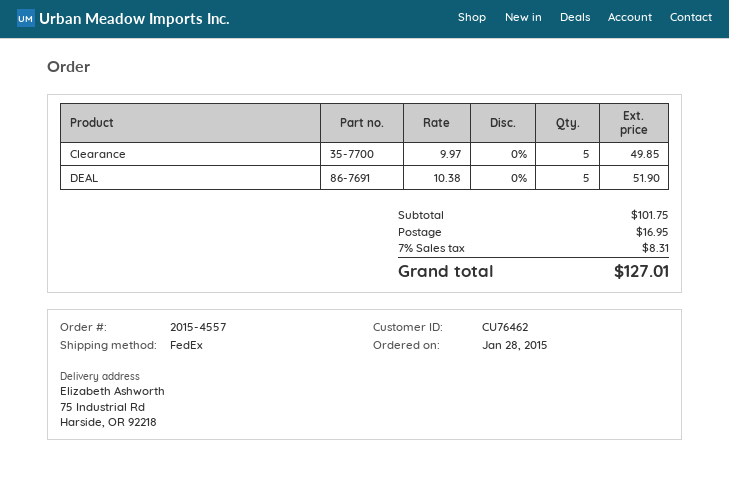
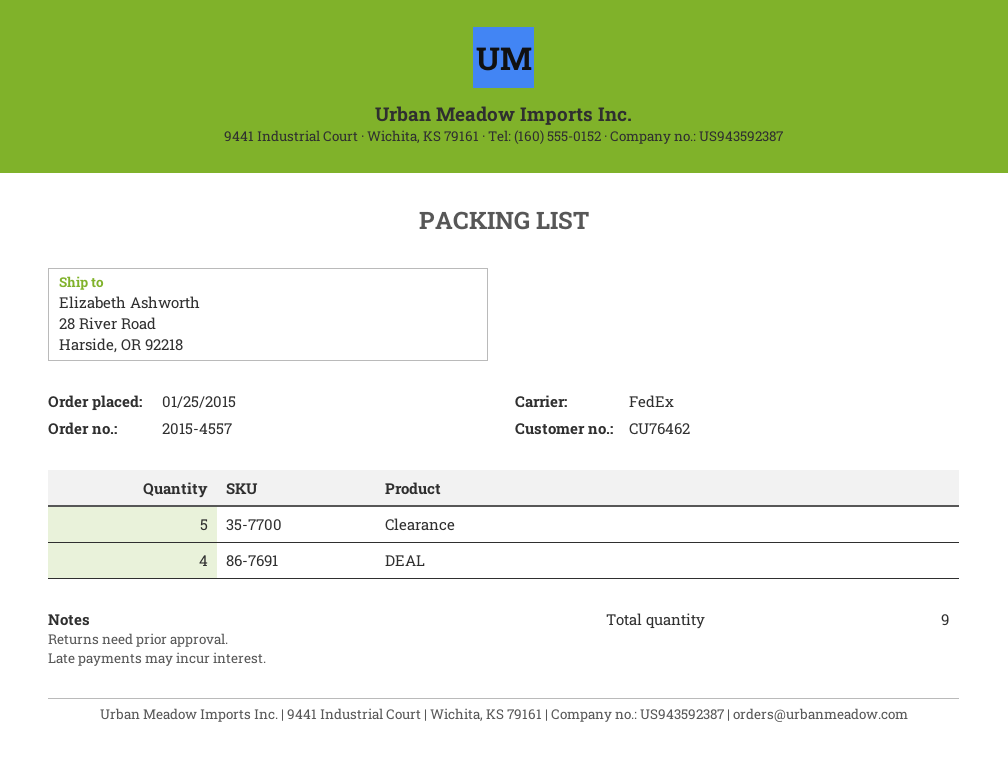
order date: 2015-01-28 -> 2015-01-25
ship to: 75 Industrial Rd, Harside, OR 92218 -> 28 River Road, Harside, OR 92218
DEAL: 5 -> 4

